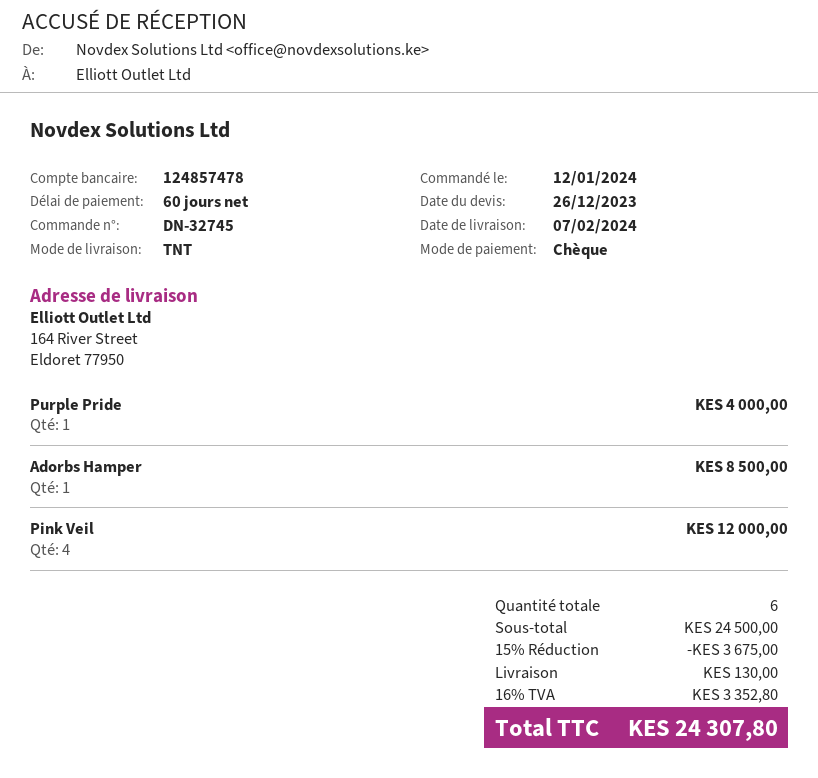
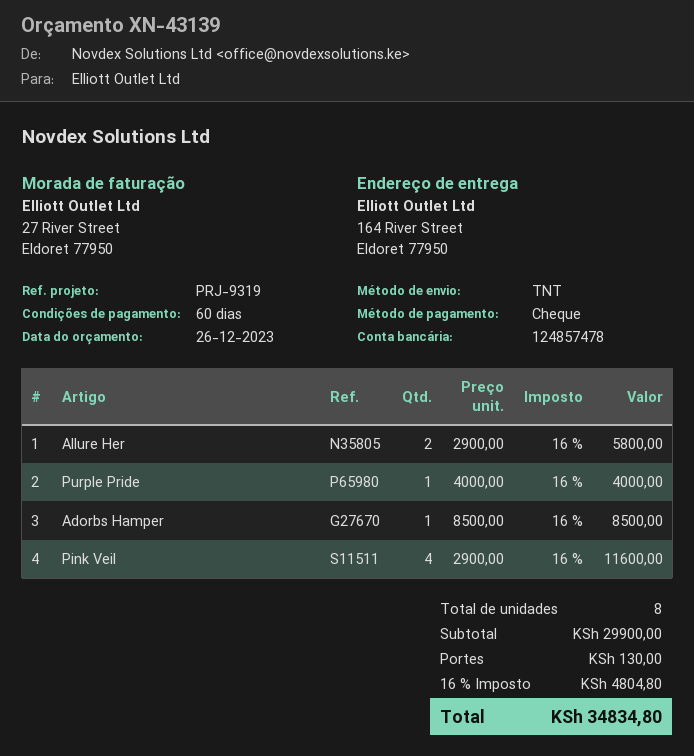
Pink Veil: 4 for 12000.00 -> 4 for 11600.00
Allure Her: none -> 2 for 5800.00
total quantity: 6 -> 8
subtotal: 24500.00 -> 29900.00
discount: 15% = 3675.00 -> none
tax: 16% = 3352.80 -> 16% = 4804.80
total: 24307.80 -> 34834.80

